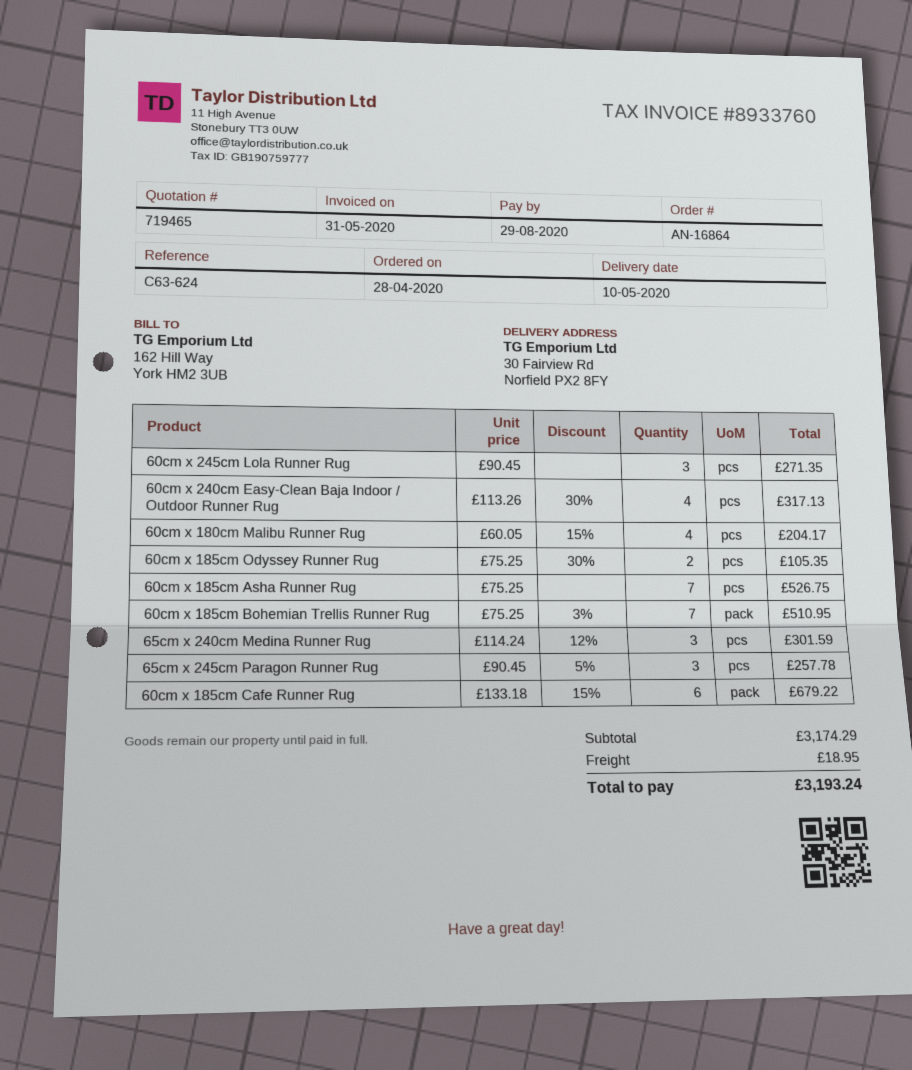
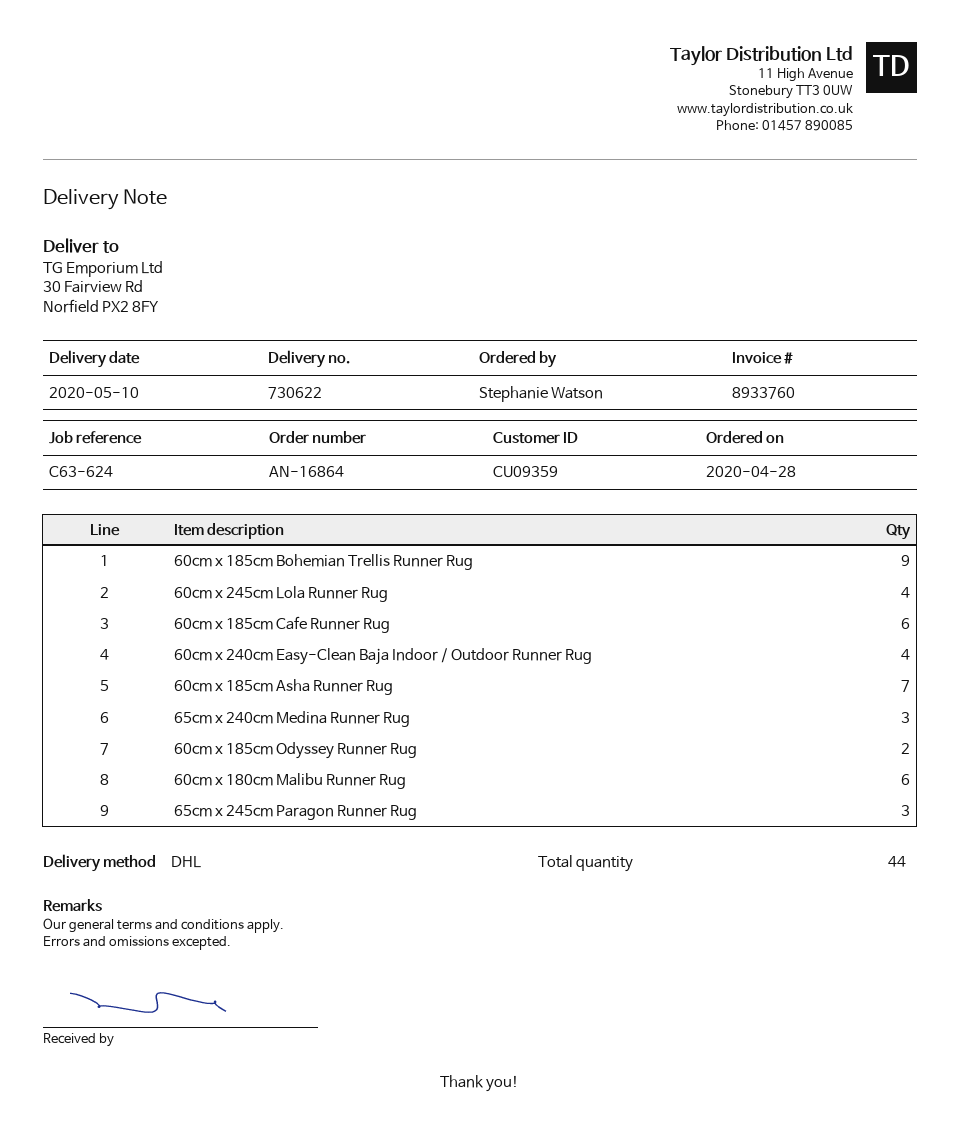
60cm x 245cm Lola Runner Rug: 3 -> 4
60cm x 180cm Malibu Runner Rug: 4 -> 6
60cm x 185cm Bohemian Trellis Runner Rug: 7 -> 9

